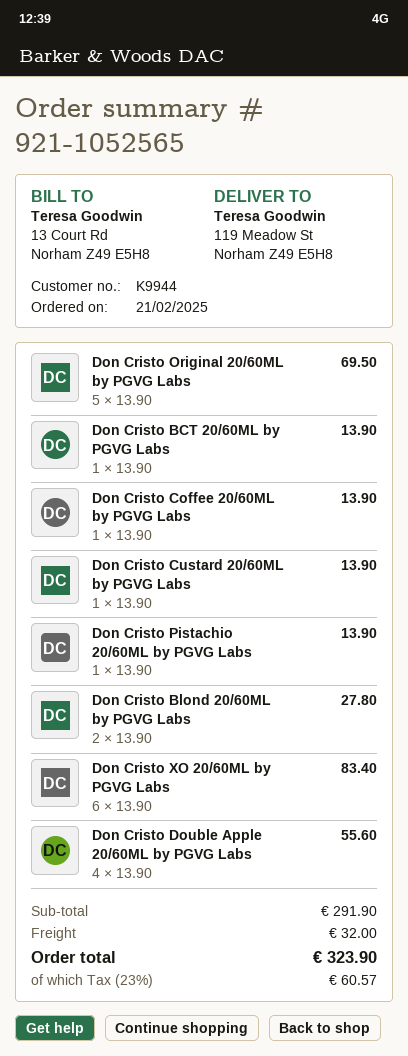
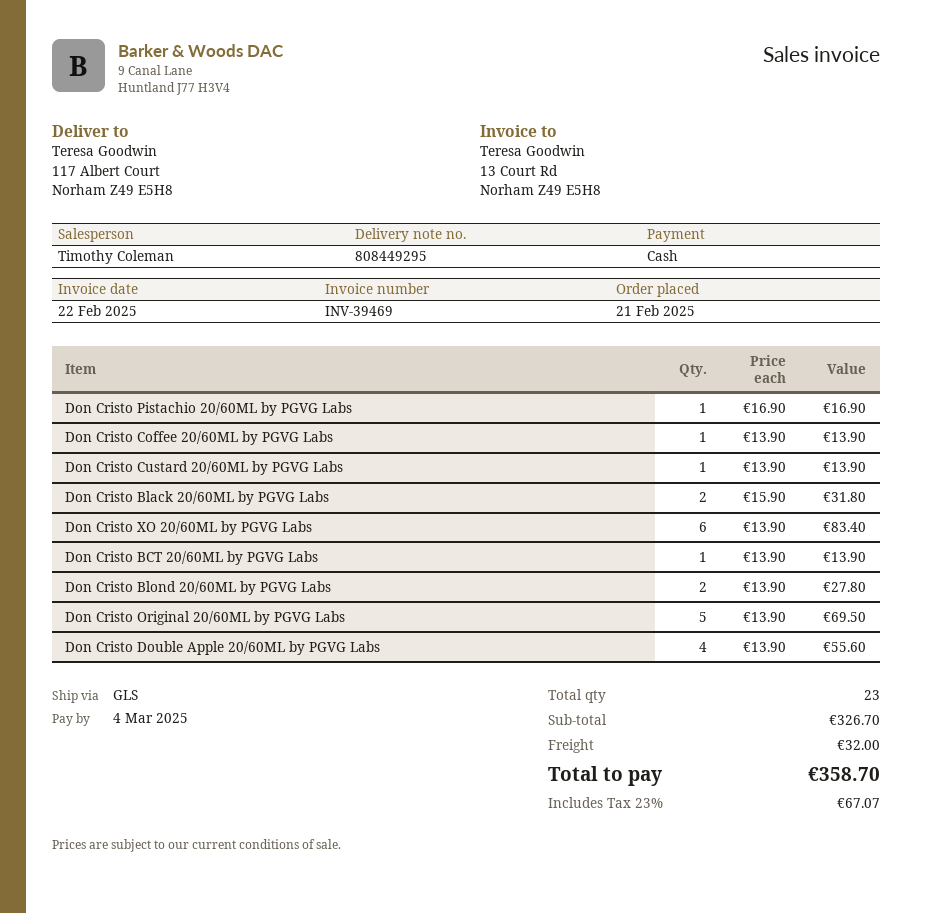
ship to: 119 Meadow St, Norham Z49 E5H8 -> 117 Albert Court, Norham Z49 E5H8
Don Cristo Pistachio 20/60ML by PGVG Labs: 1 x 13.90 = 13.90 -> 1 x 16.90 = 16.90
Don Cristo Black 20/60ML by PGVG Labs: none -> 2 x 15.90 = 31.80
subtotal: 291.90 -> 326.70
tax: 23% = 60.57 -> 23% = 67.07
total: 323.90 -> 358.70

